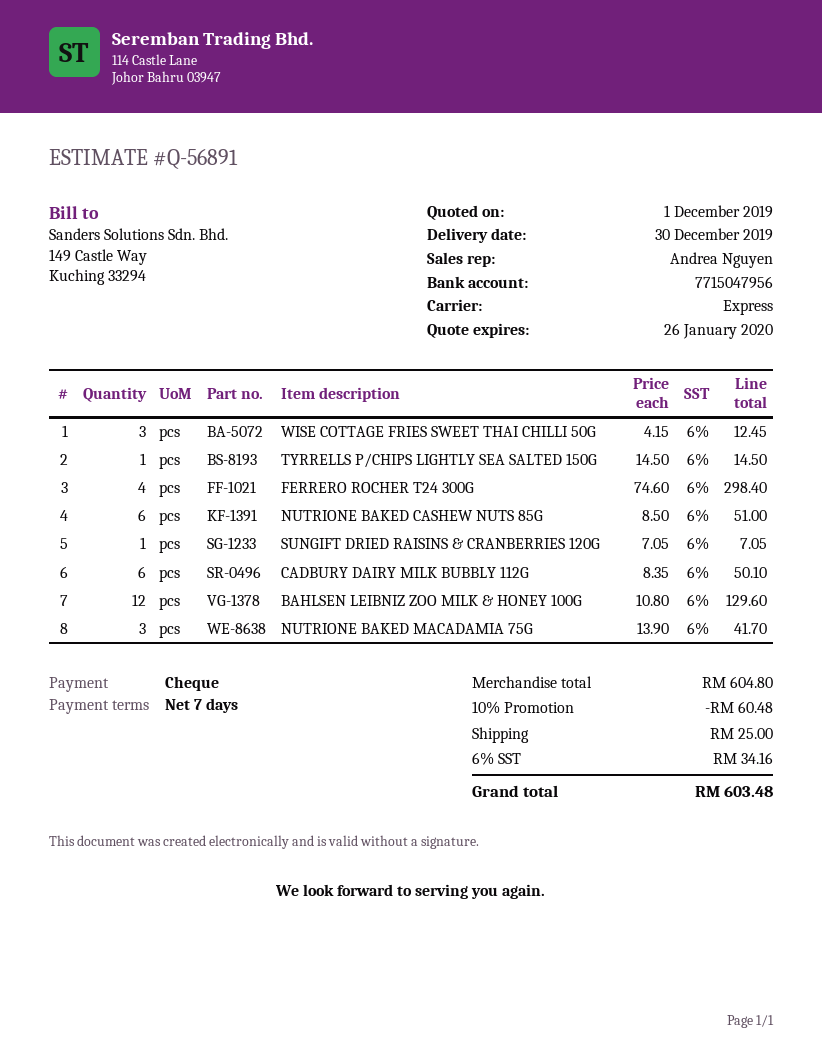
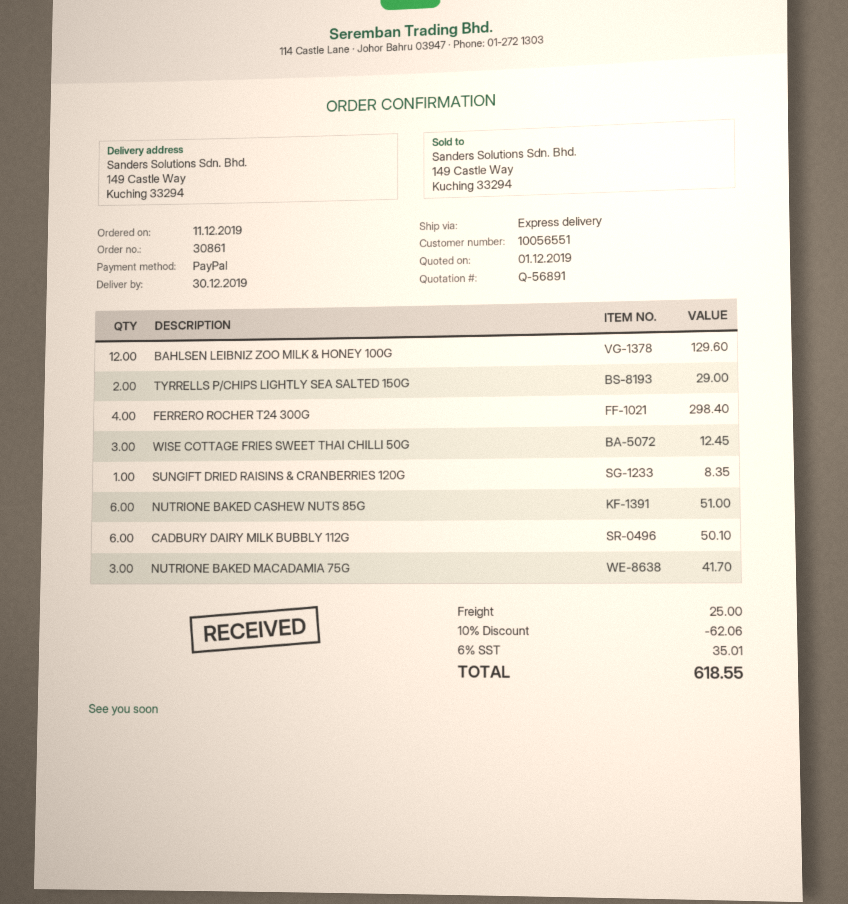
payment method: cheque -> PayPal
TYRRELLS P/CHIPS LIGHTLY SEA SALTED 150G: 1 for 14.50 -> 2 for 29.00
SUNGIFT DRIED RAISINS & CRANBERRIES 120G: 1 for 7.05 -> 1 for 8.35
discount: 10% = 60.48 -> 10% = 62.06
tax: 6% = 34.16 -> 6% = 35.01
total: 603.48 -> 618.55

